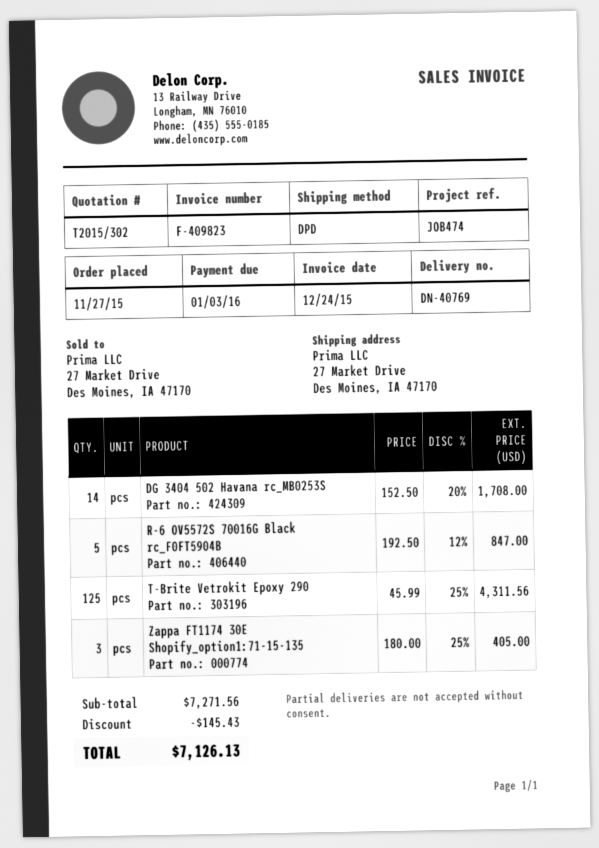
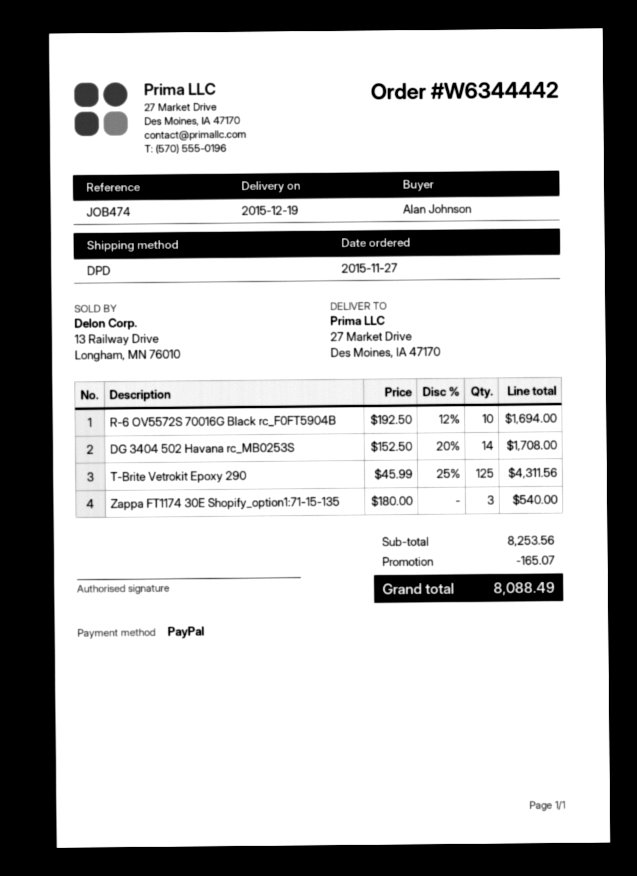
R-6 OV5572S 70016G Black rc_F0FT5904B: 5 x 192.50 - 12% = 847.00 -> 10 x 192.50 - 12% = 1694.00
Zappa FT1174 30E Shopify_option1:71-15-135: 3 x 180.00 - 25% = 405.00 -> 3 x 180.00 = 540.00
subtotal: 7271.56 -> 8253.56
discount: 145.43 -> 165.07
total: 7126.13 -> 8088.49

